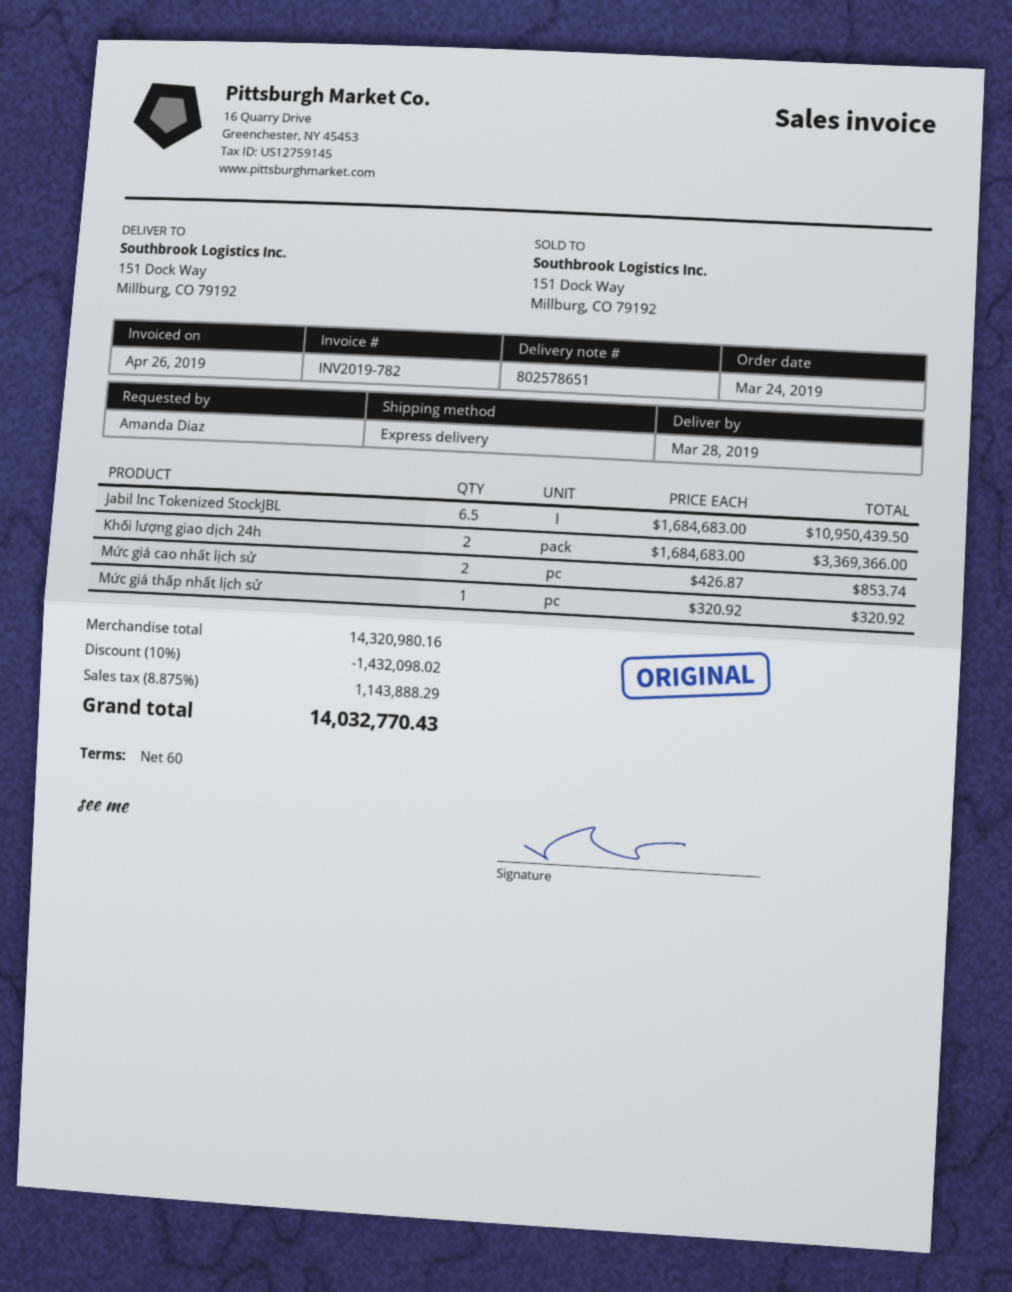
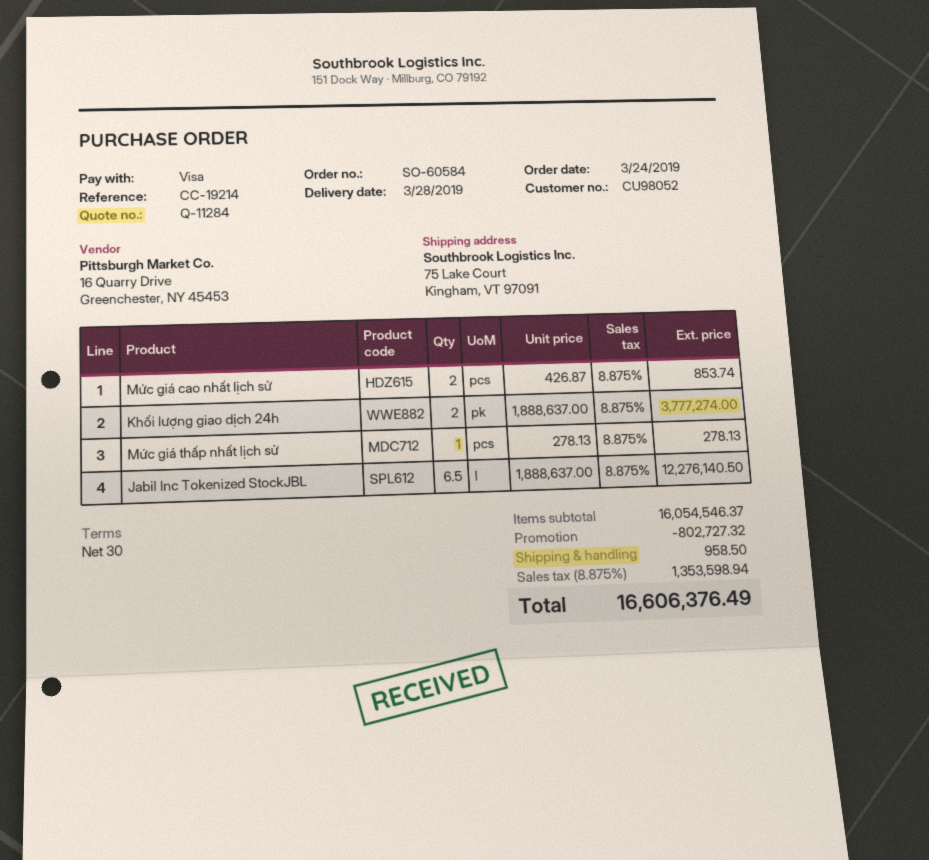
payment terms: 60 days -> 30 days
ship to: 151 Dock Way, Millburg, CO 79192 -> 75 Lake Court, Kingham, VT 97091
Jabil Inc Tokenized StockJBL: 6.5 x 1684683.00 = 10950439.50 -> 6.5 x 1888637.00 = 12276140.50
Khối lượng giao dịch 24h: 2 x 1684683.00 = 3369366.00 -> 2 x 1888637.00 = 3777274.00
Mức giá thấp nhất lịch sử: 1 x 320.92 = 320.92 -> 1 x 278.13 = 278.13
subtotal: 14320980.16 -> 16054546.37
discount: 1432098.02 -> 802727.32
shipping: none -> 958.50
tax: 8.875% = 1143888.29 -> 8.875% = 1353598.94
total: 14032770.43 -> 16606376.49

